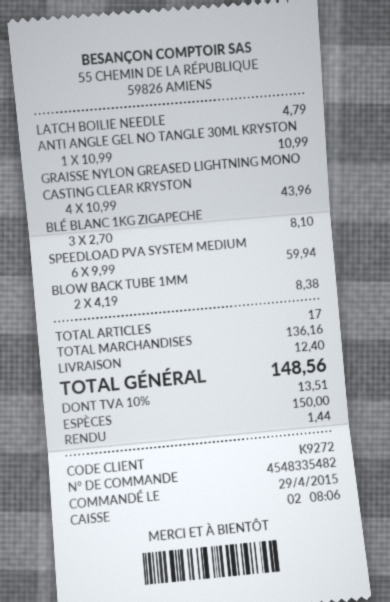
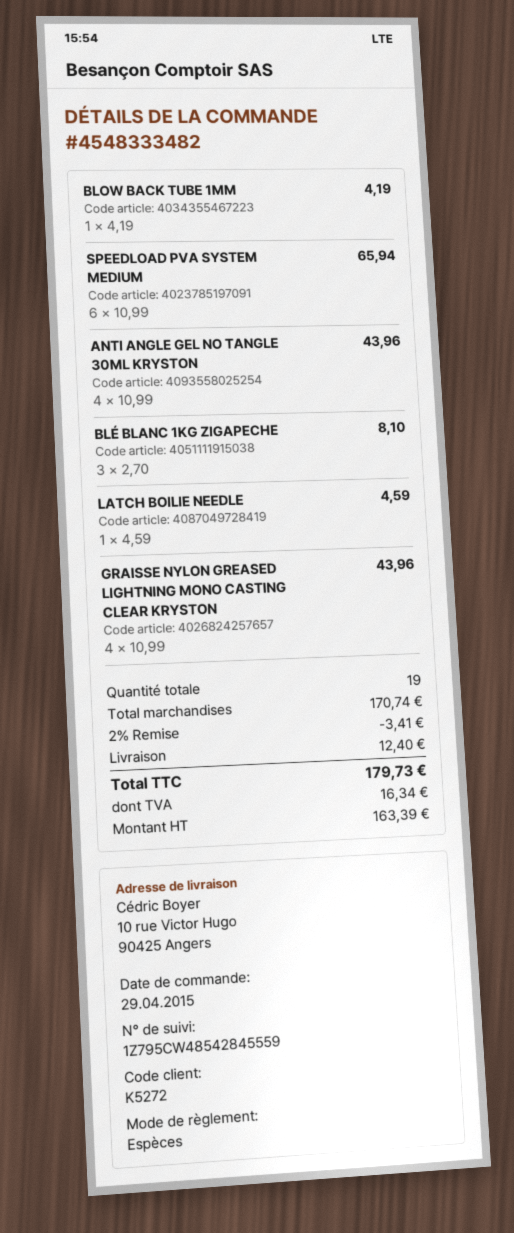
order number: 4548335482 -> 4548333482
customer number: K9272 -> K5272
LATCH BOILIE NEEDLE: 1 x 4.79 = 4.79 -> 1 x 4.59 = 4.59
ANTI ANGLE GEL NO TANGLE 30ML KRYSTON: 1 x 10.99 = 10.99 -> 4 x 10.99 = 43.96
SPEEDLOAD PVA SYSTEM MEDIUM: 6 x 9.99 = 59.94 -> 6 x 10.99 = 65.94
BLOW BACK TUBE 1MM: 2 x 4.19 = 8.38 -> 1 x 4.19 = 4.19
total quantity: 17 -> 19
subtotal: 136.16 -> 170.74
discount: none -> 2% = 3.41
tax: 13.51 -> 16.34
total: 148.56 -> 179.73

